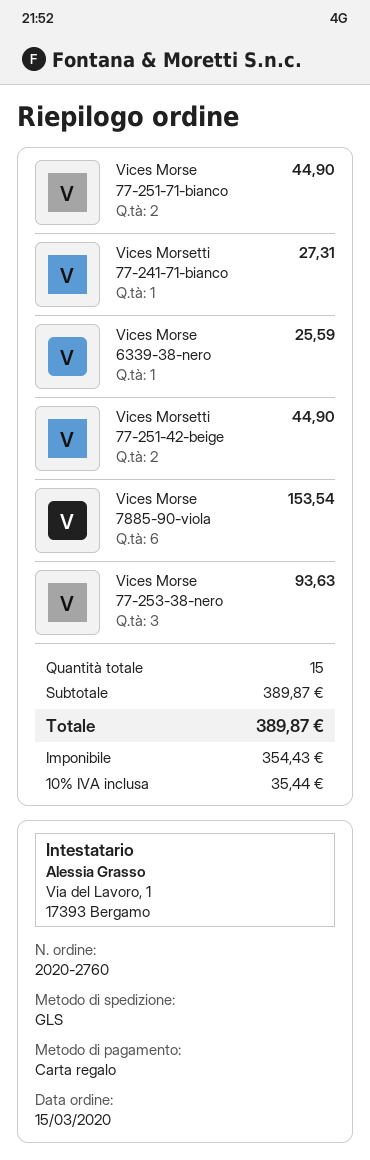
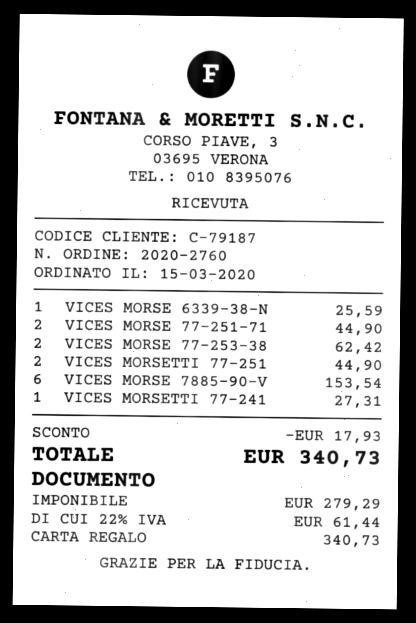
Vices Morse 77-253-38-nero: 3 for 93.63 -> 2 for 62.42
discount: none -> 17.93
net: 354.43 -> 279.29
tax: 10% = 35.44 -> 22% = 61.44
total: 389.87 -> 340.73

